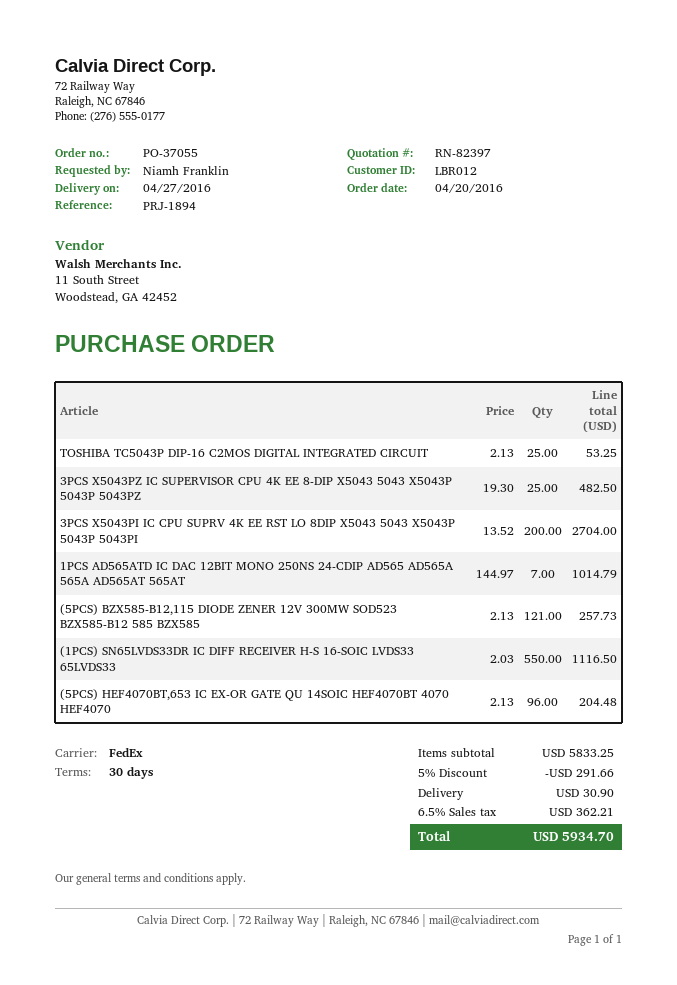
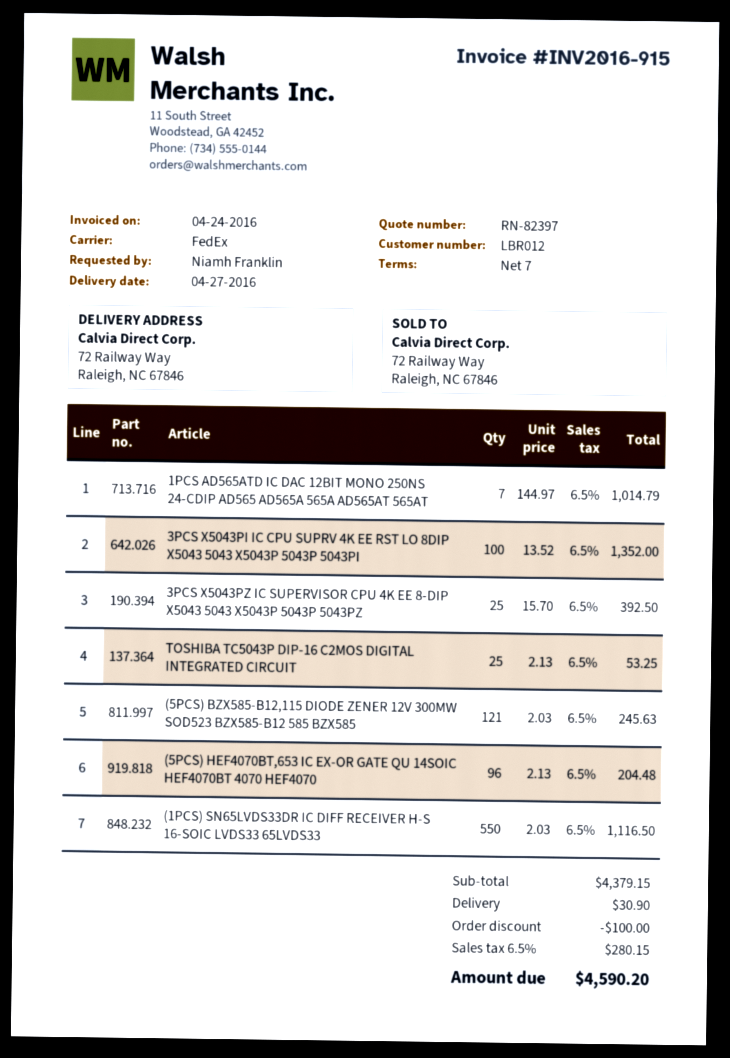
payment terms: 30 days -> 7 days
3PCS X5043PZ IC SUPERVISOR CPU 4K EE 8-DIP X5043 5043 X5043P 5043P 5043PZ: 25 x 19.30 = 482.50 -> 25 x 15.70 = 392.50
3PCS X5043PI IC CPU SUPRV 4K EE RST LO 8DIP X5043 5043 X5043P 5043P 5043PI: 200 x 13.52 = 2704.00 -> 100 x 13.52 = 1352.00
(5PCS) BZX585-B12,115 DIODE ZENER 12V 300MW SOD523 BZX585-B12 585 BZX585: 121 x 2.13 = 257.73 -> 121 x 2.03 = 245.63
subtotal: 5833.25 -> 4379.15
discount: 291.66 -> 100.00
tax: 6.5% = 362.21 -> 6.5% = 280.15
total: 5934.70 -> 4590.20

